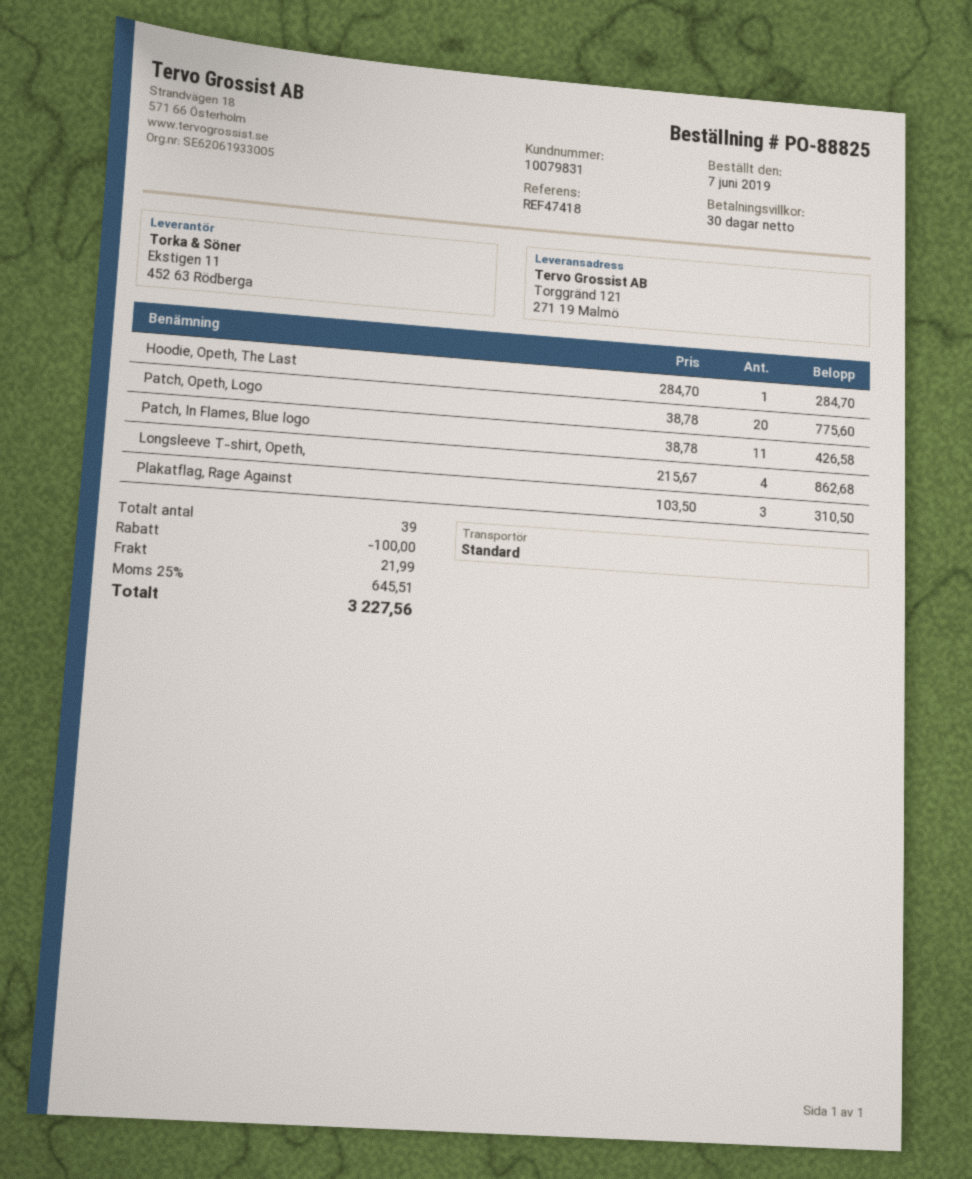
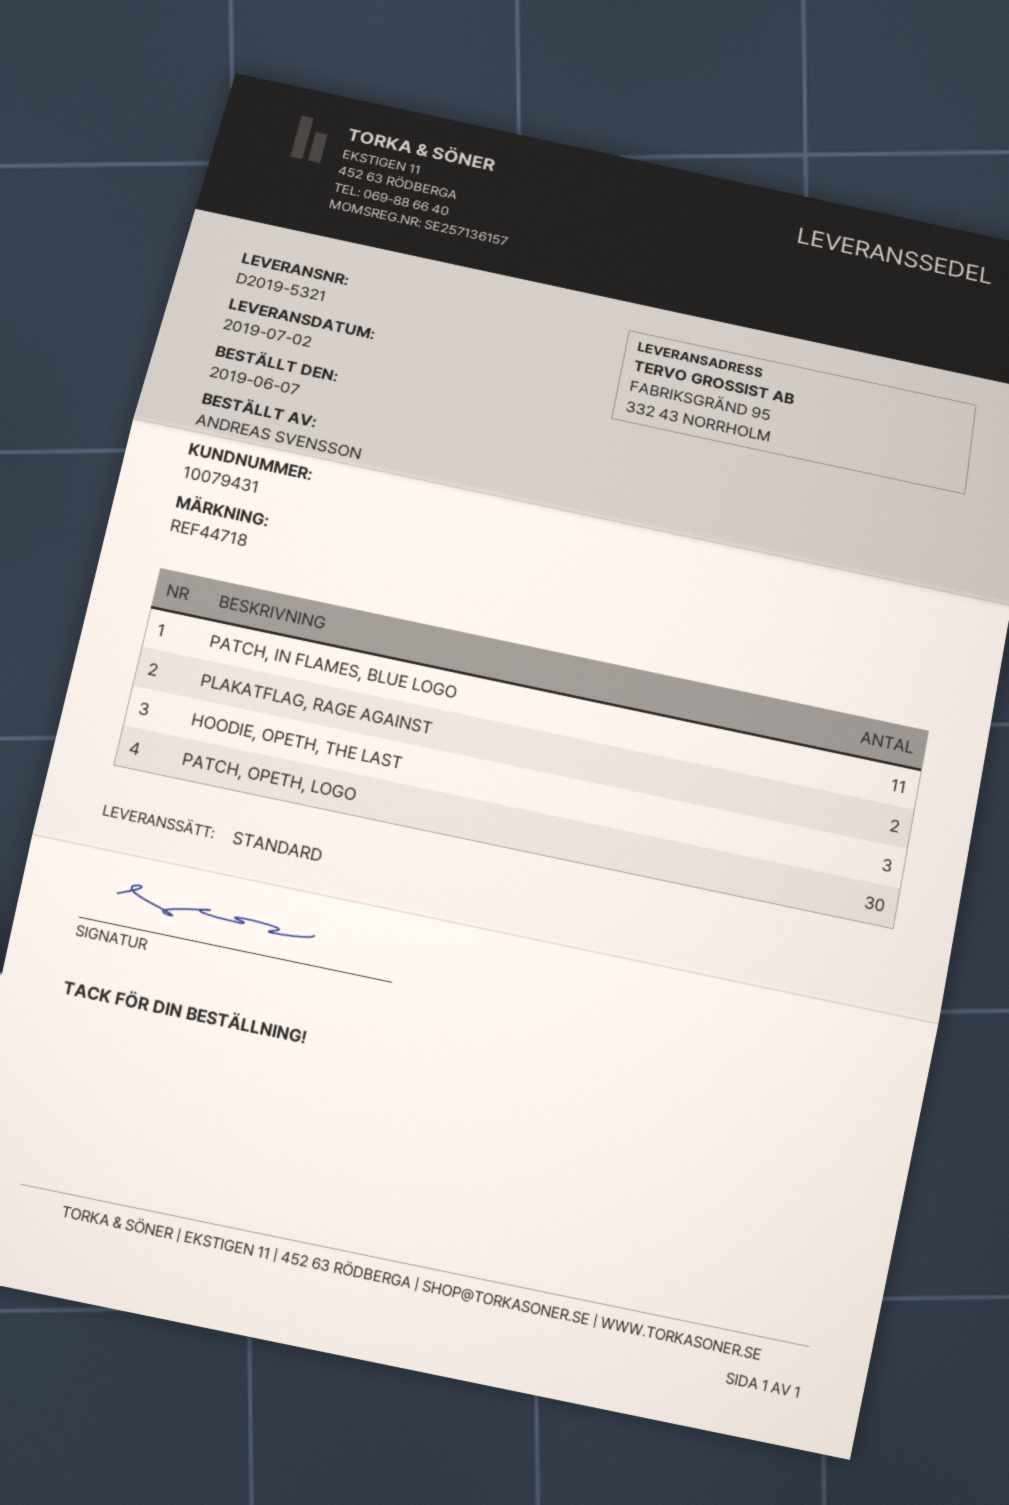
customer number: 10079831 -> 10079431
reference: REF47418 -> REF44718
ship to: Torggränd 121, 271 19 Malmö -> FABRIKSGRÄND 95, 332 43 NORRHOLM
Hoodie, Opeth, The Last: 1 -> 3
Patch, Opeth, Logo: 20 -> 30
Longsleeve T-shirt, Opeth,: 4 -> none
Plakatflag, Rage Against: 3 -> 2

